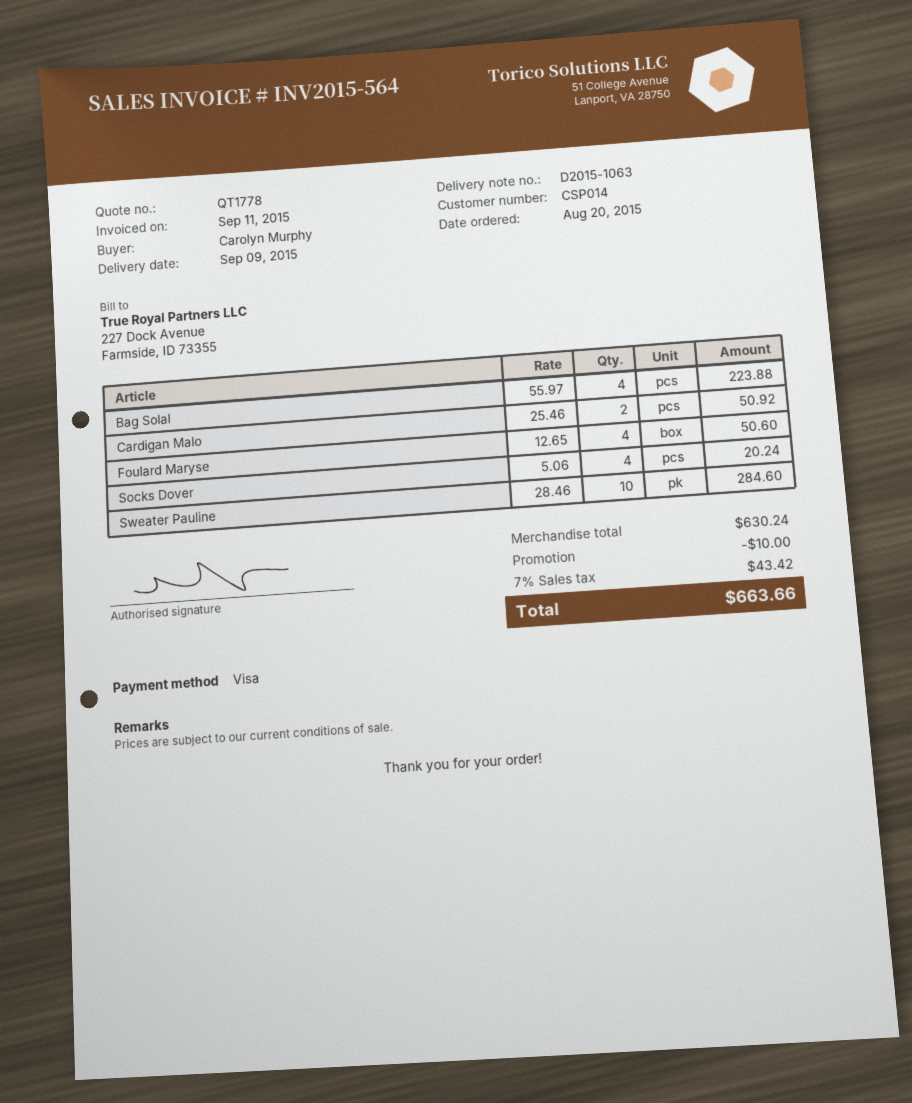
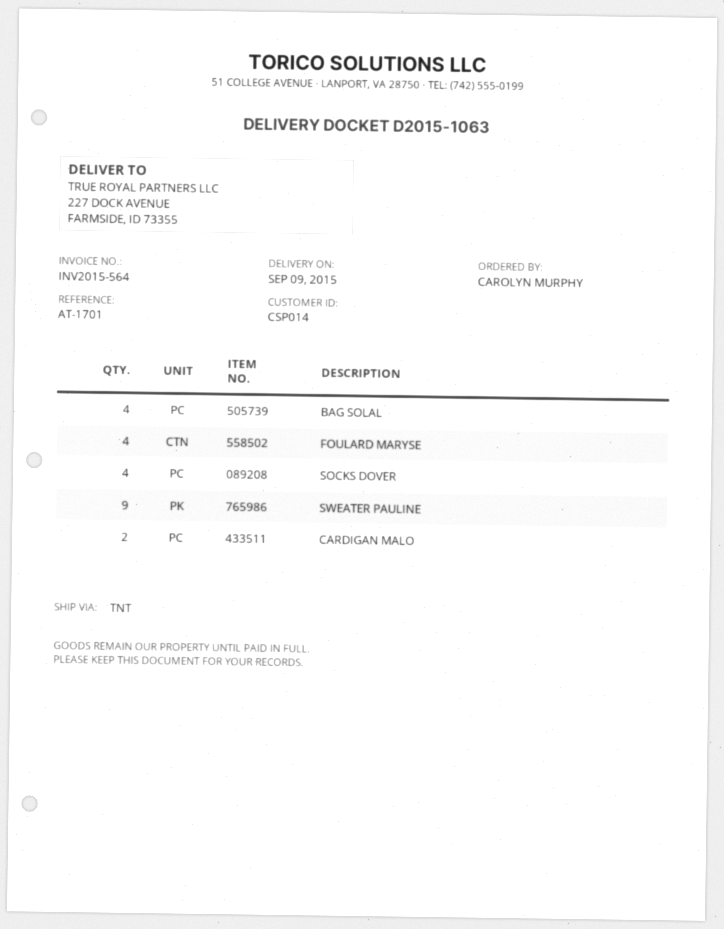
Sweater Pauline: 10 -> 9

